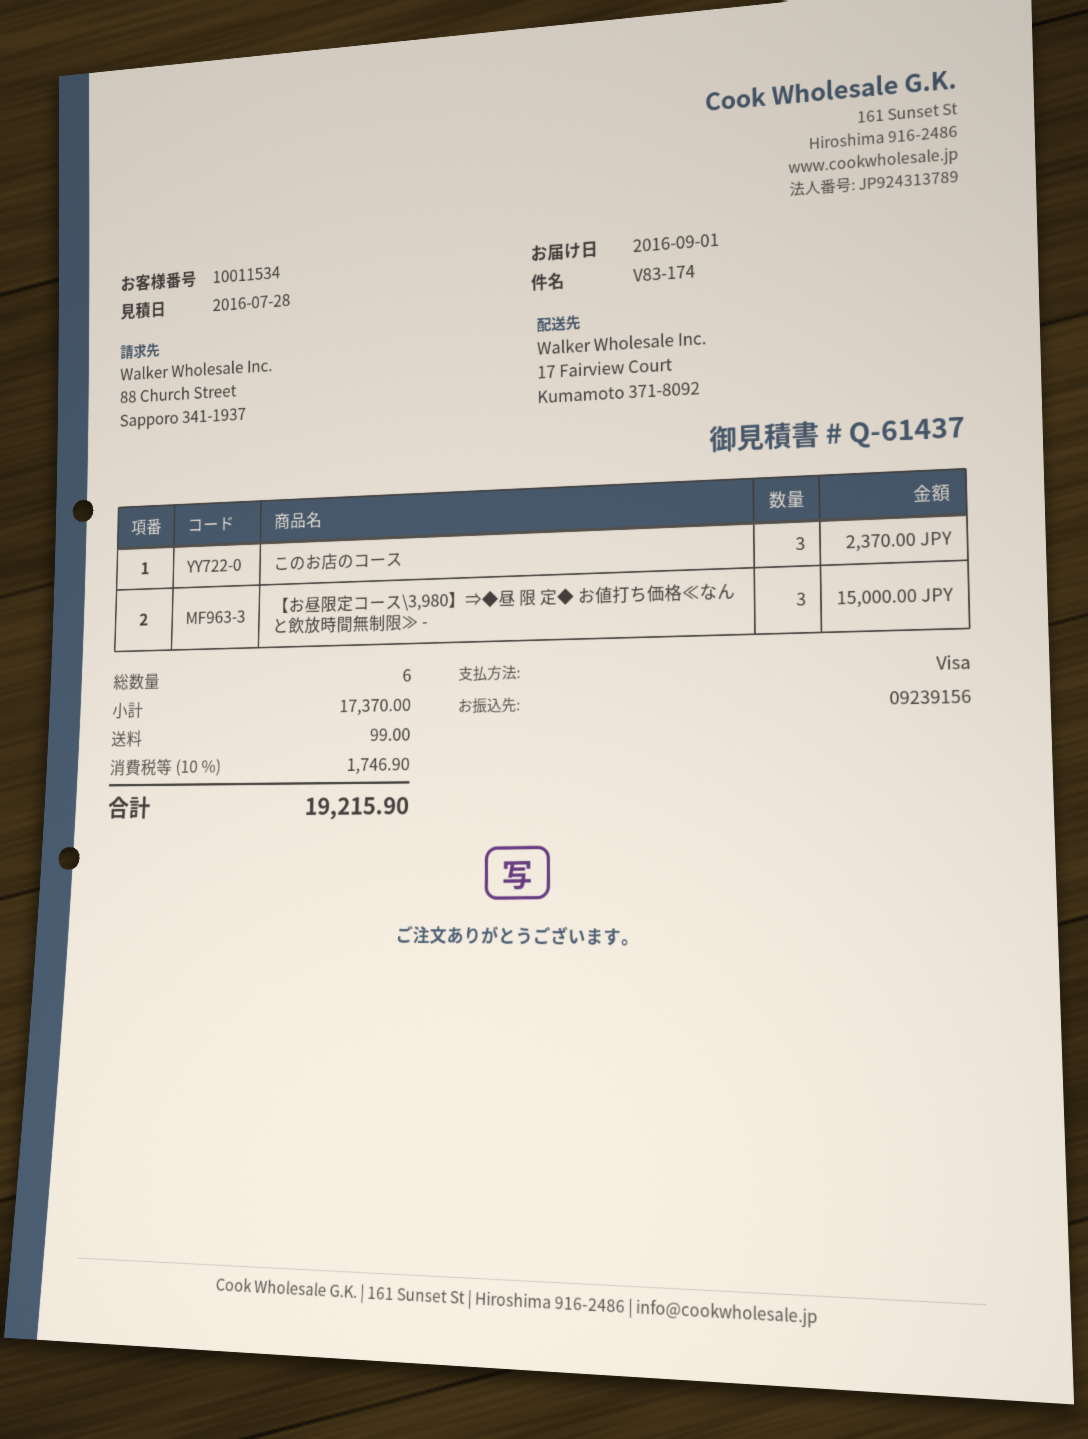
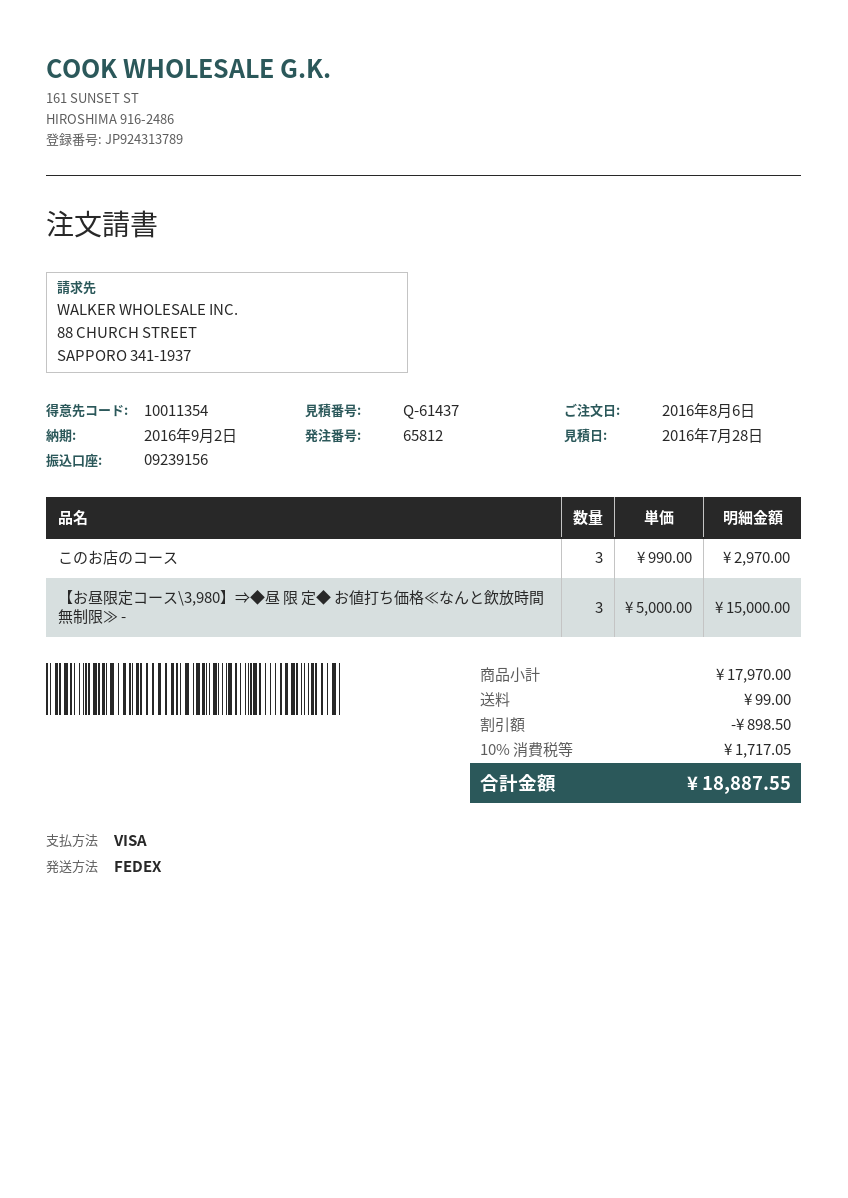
delivery date: 2016-09-01 -> 2016-09-02
customer number: 10011534 -> 10011354
このお店のコース: 3 for 2370.00 -> 3 for 2970.00
subtotal: 17370.00 -> 17970.00
discount: none -> 898.50
tax: 10% = 1746.90 -> 10% = 1717.05
total: 19215.90 -> 18887.55

